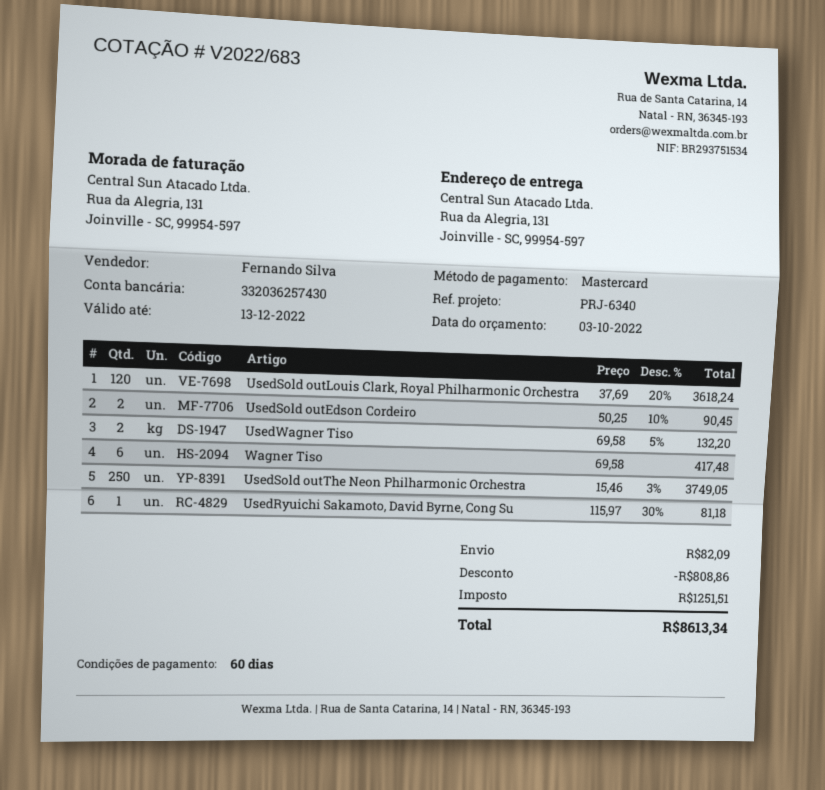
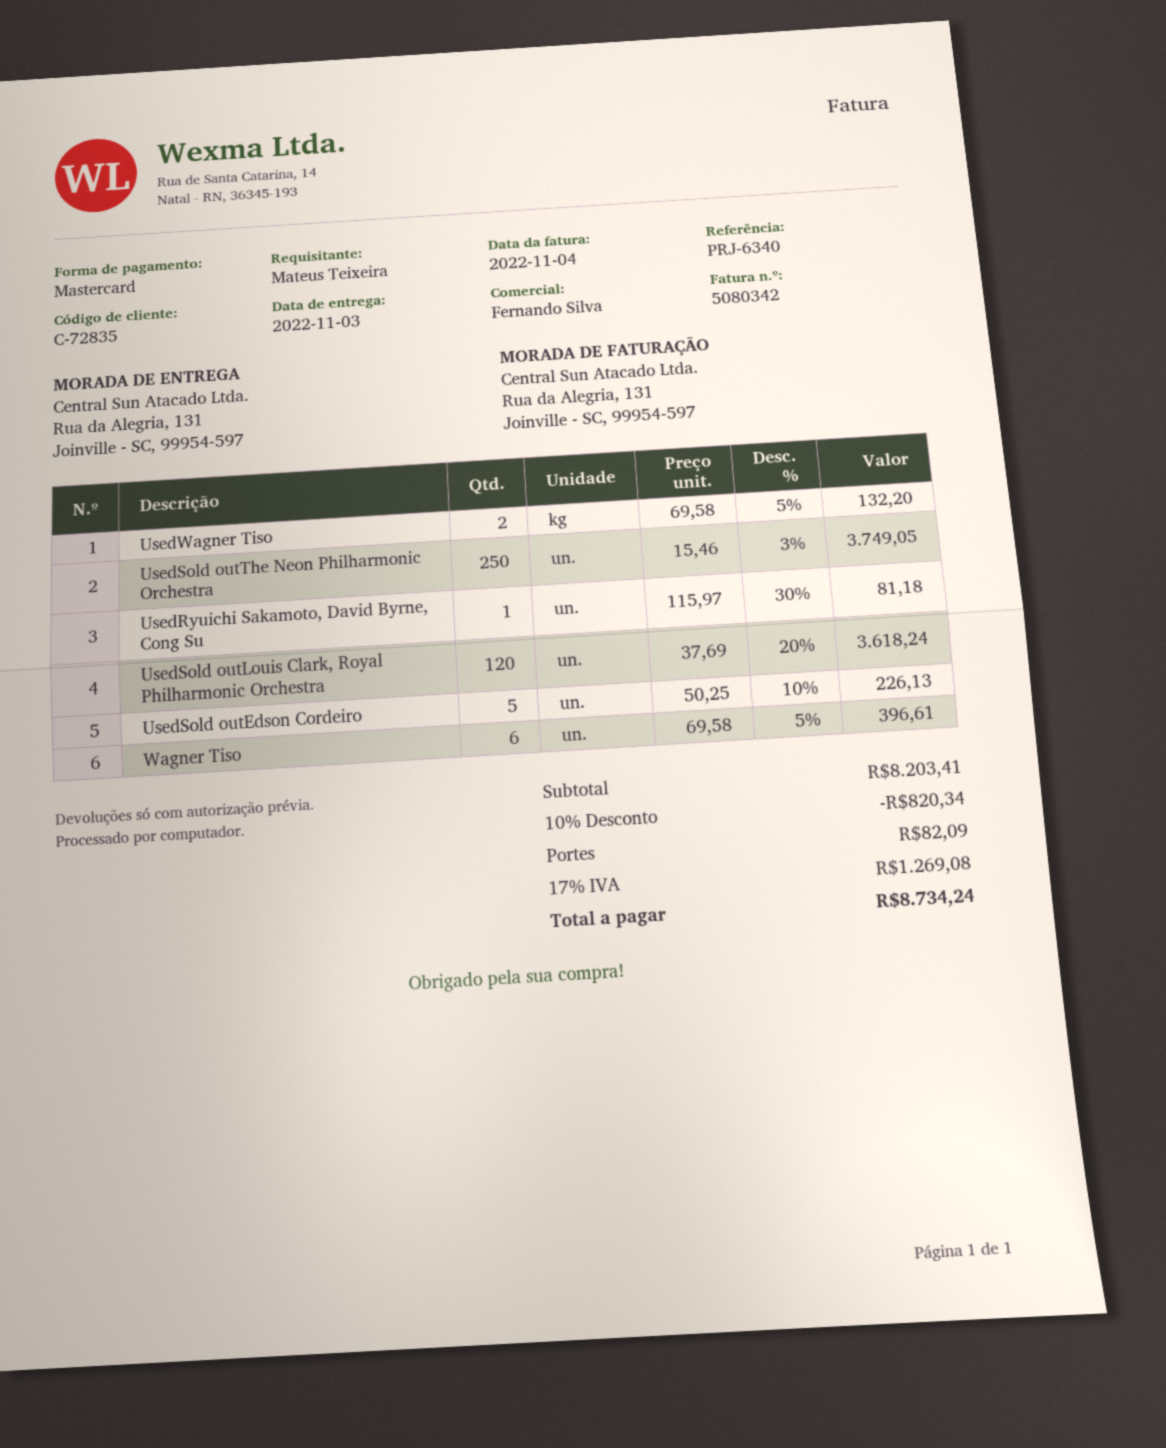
UsedSold outEdson Cordeiro: 2 x 50.25 - 10% = 90.45 -> 5 x 50.25 - 10% = 226.13
Wagner Tiso: 6 x 69.58 = 417.48 -> 6 x 69.58 - 5% = 396.61
discount: 808.86 -> 820.34
tax: 1251.51 -> 1269.08
total: 8613.34 -> 8734.24

